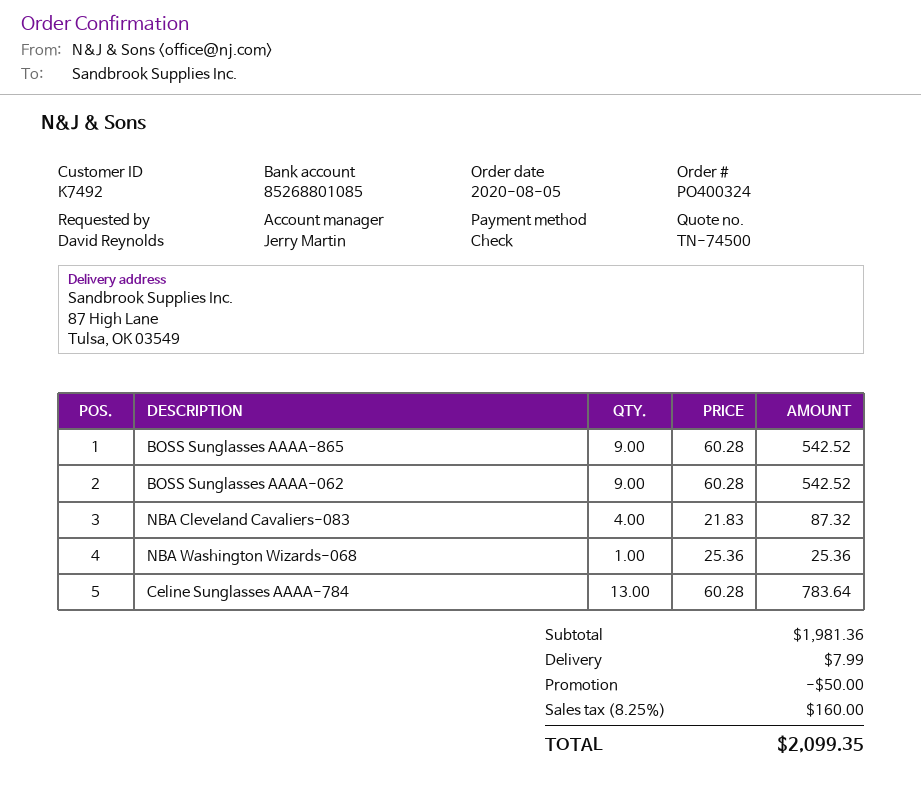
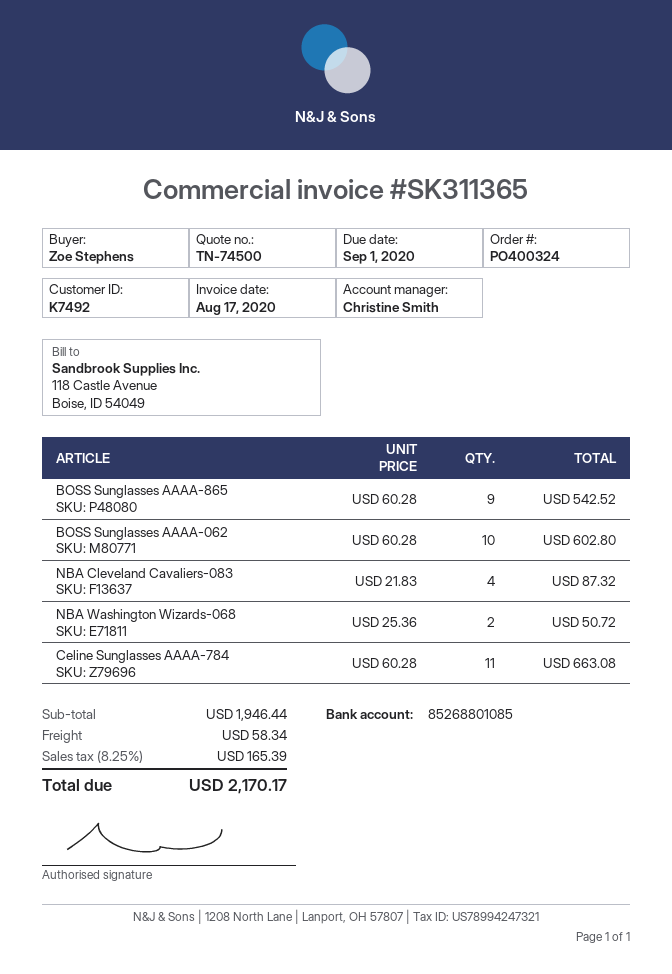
ordered by: David Reynolds -> Zoe Stephens
sales rep: Jerry Martin -> Christine Smith
BOSS Sunglasses AAAA-062: 9 x 60.28 = 542.52 -> 10 x 60.28 = 602.80
NBA Washington Wizards-068: 1 x 25.36 = 25.36 -> 2 x 25.36 = 50.72
Celine Sunglasses AAAA-784: 13 x 60.28 = 783.64 -> 11 x 60.28 = 663.08
subtotal: 1981.36 -> 1946.44
discount: 50.00 -> none
shipping: 7.99 -> 58.34
tax: 8.25% = 160.00 -> 8.25% = 165.39
total: 2099.35 -> 2170.17

